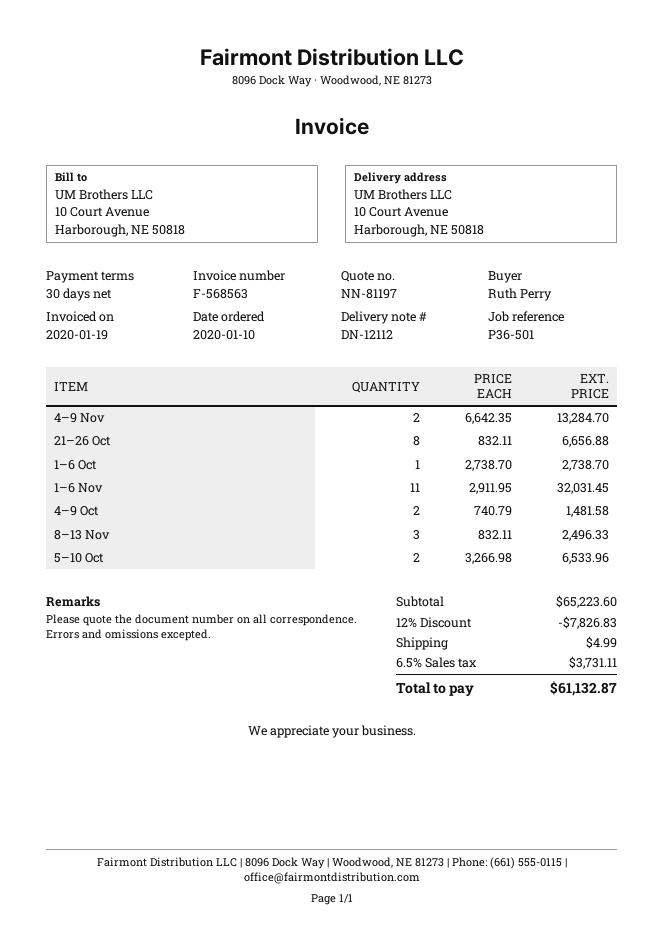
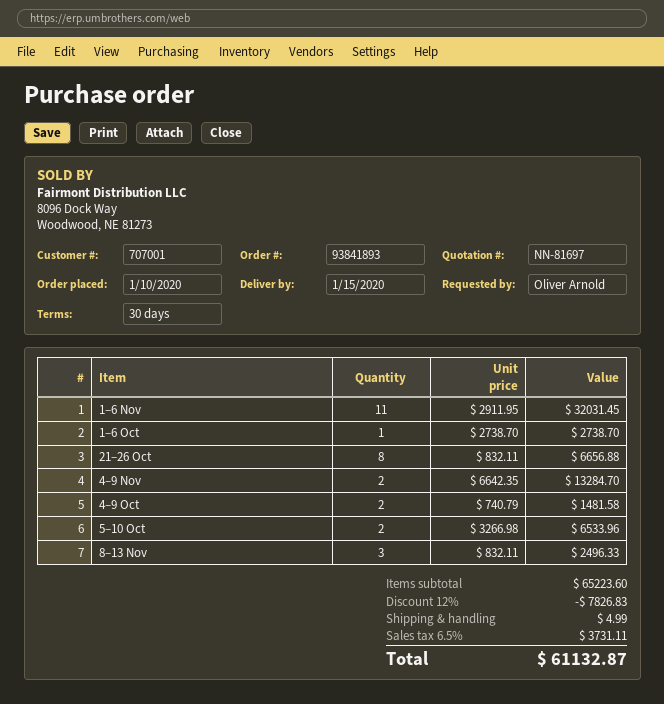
quote number: NN-81197 -> NN-81697
ordered by: Ruth Perry -> Oliver Arnold

